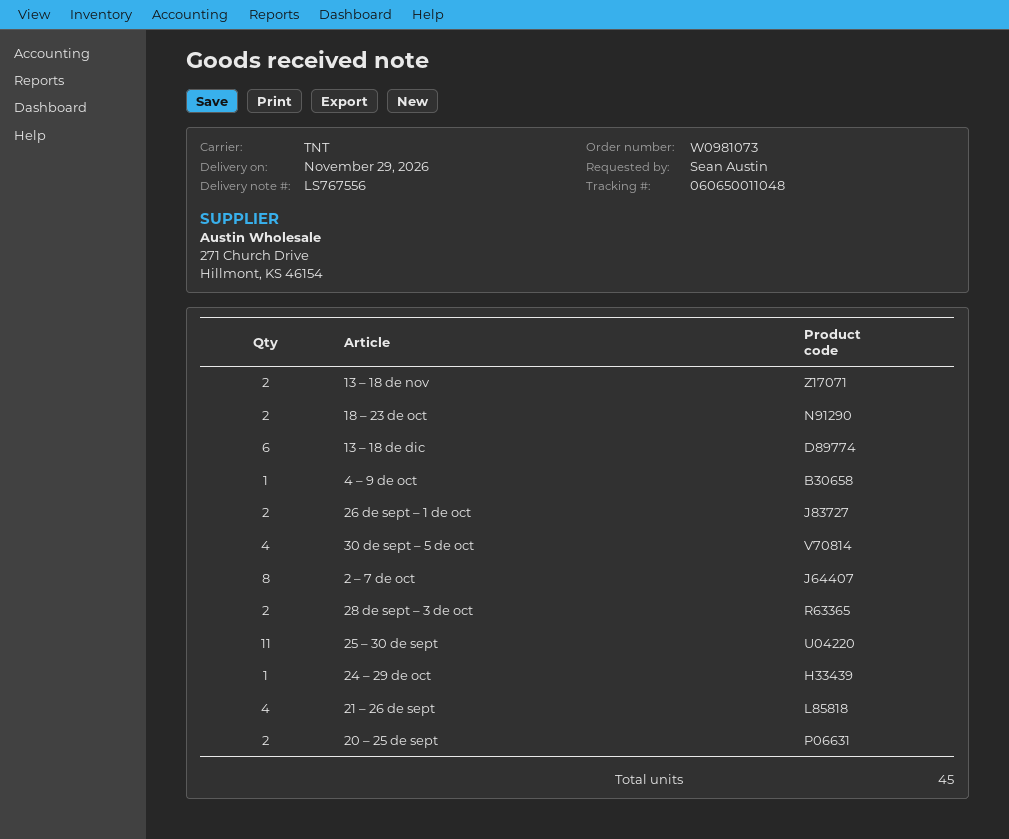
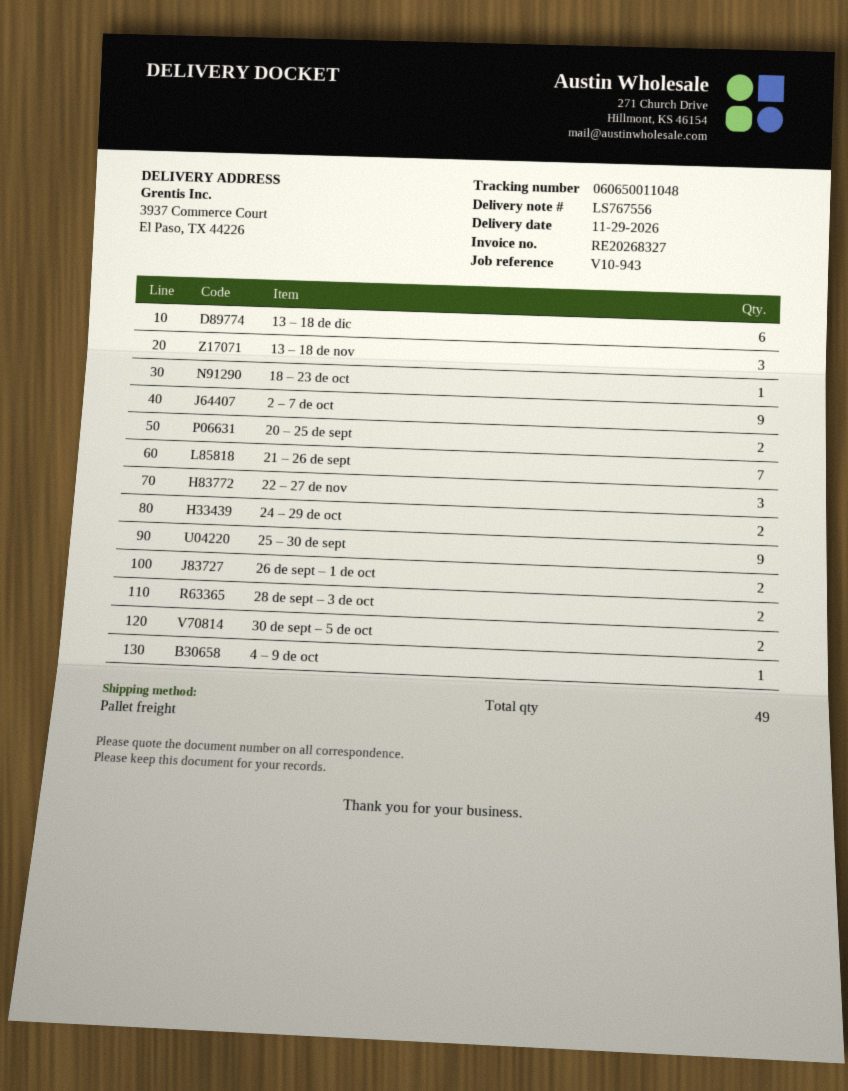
shipping method: TNT -> pallet freight
13 – 18 de nov: 2 -> 3
18 – 23 de oct: 2 -> 1
30 de sept – 5 de oct: 4 -> 2
2 – 7 de oct: 8 -> 9
25 – 30 de sept: 11 -> 9
24 – 29 de oct: 1 -> 2
21 – 26 de sept: 4 -> 7
22 – 27 de nov: none -> 3
total quantity: 45 -> 49

